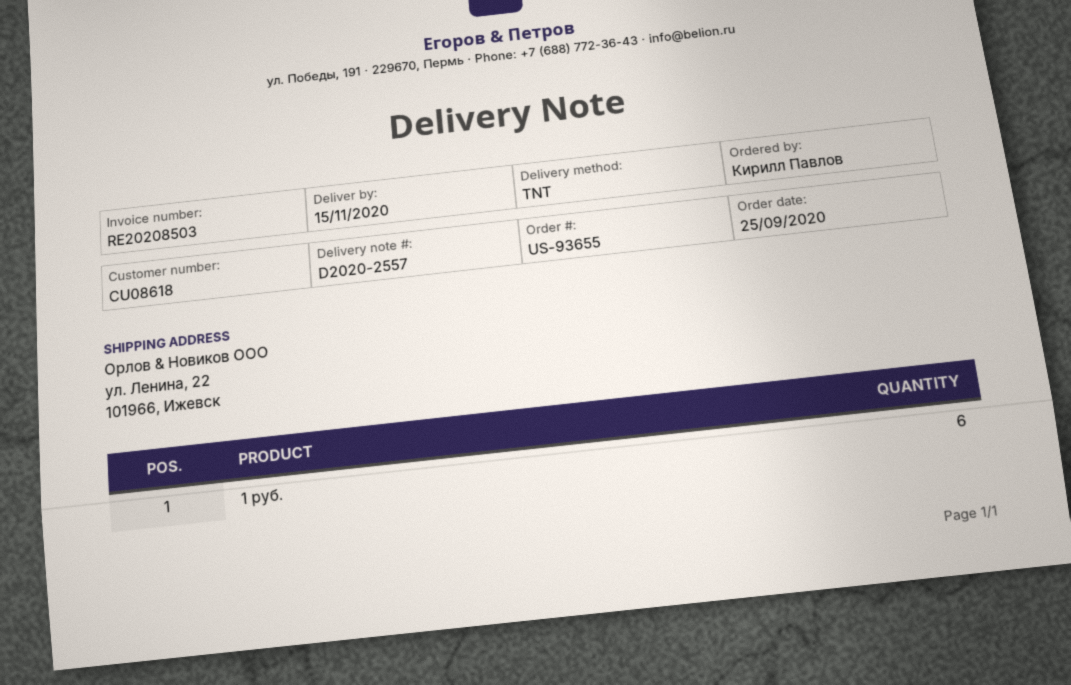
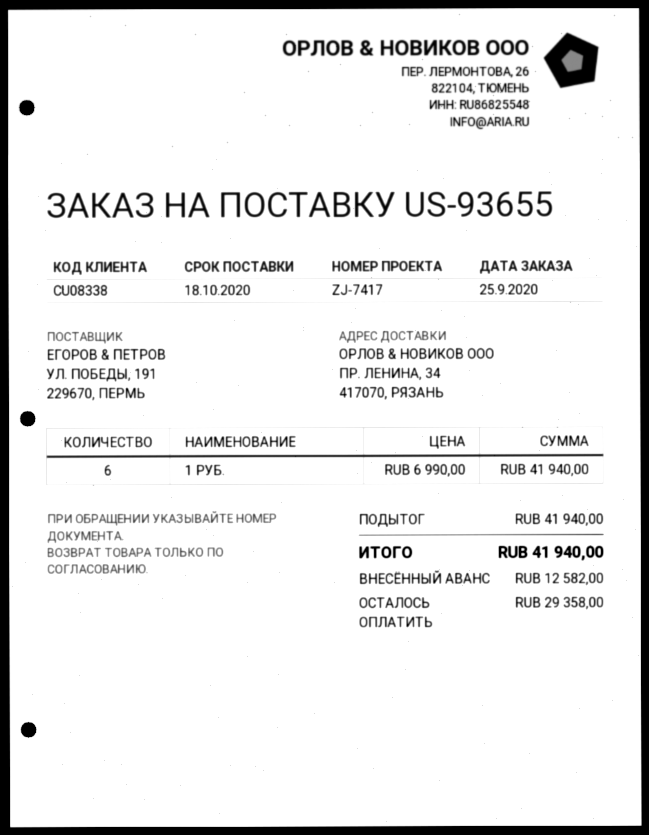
delivery date: 2020-11-15 -> 2020-10-18
customer number: CU08618 -> CU08338
ship to: ул. Ленина, 22, 101966, Ижевск -> ПР. ЛЕНИНА, 34, 417070, РЯЗАНЬ

